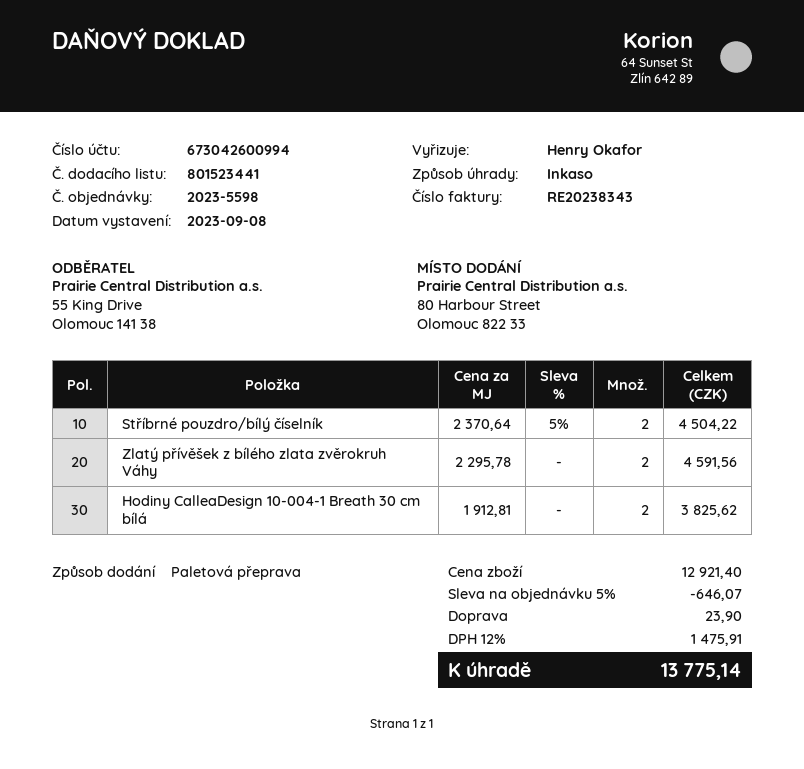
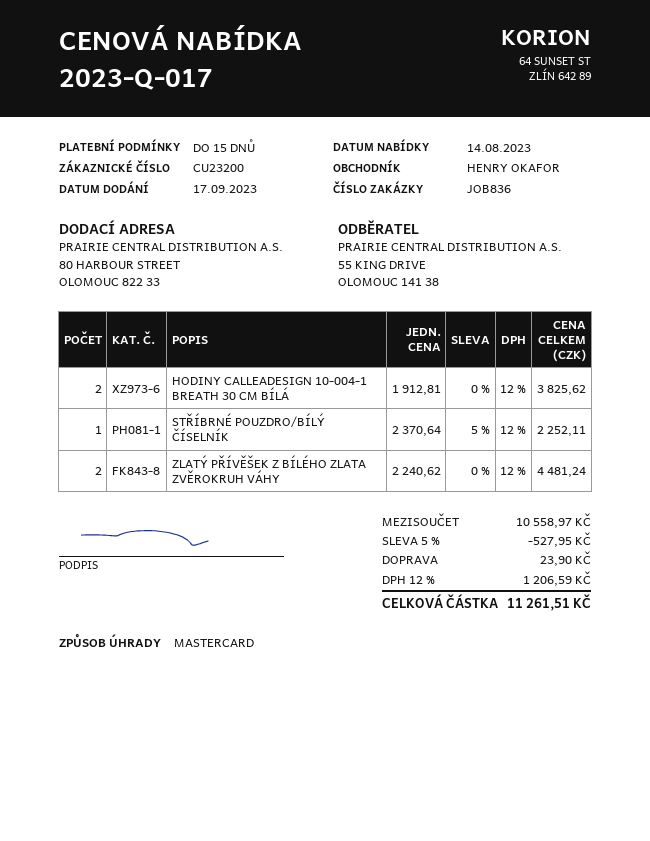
payment method: direct debit -> Mastercard
Stříbrné pouzdro/bílý číselník: 2 x 2370.64 - 5% = 4504.22 -> 1 x 2370.64 - 5% = 2252.11
Zlatý přívěšek z bílého zlata zvěrokruh Váhy: 2 x 2295.78 = 4591.56 -> 2 x 2240.62 = 4481.24
subtotal: 12921.40 -> 10558.97
discount: 5% = 646.07 -> 5% = 527.95
tax: 12% = 1475.91 -> 12% = 1206.59
total: 13775.14 -> 11261.51

